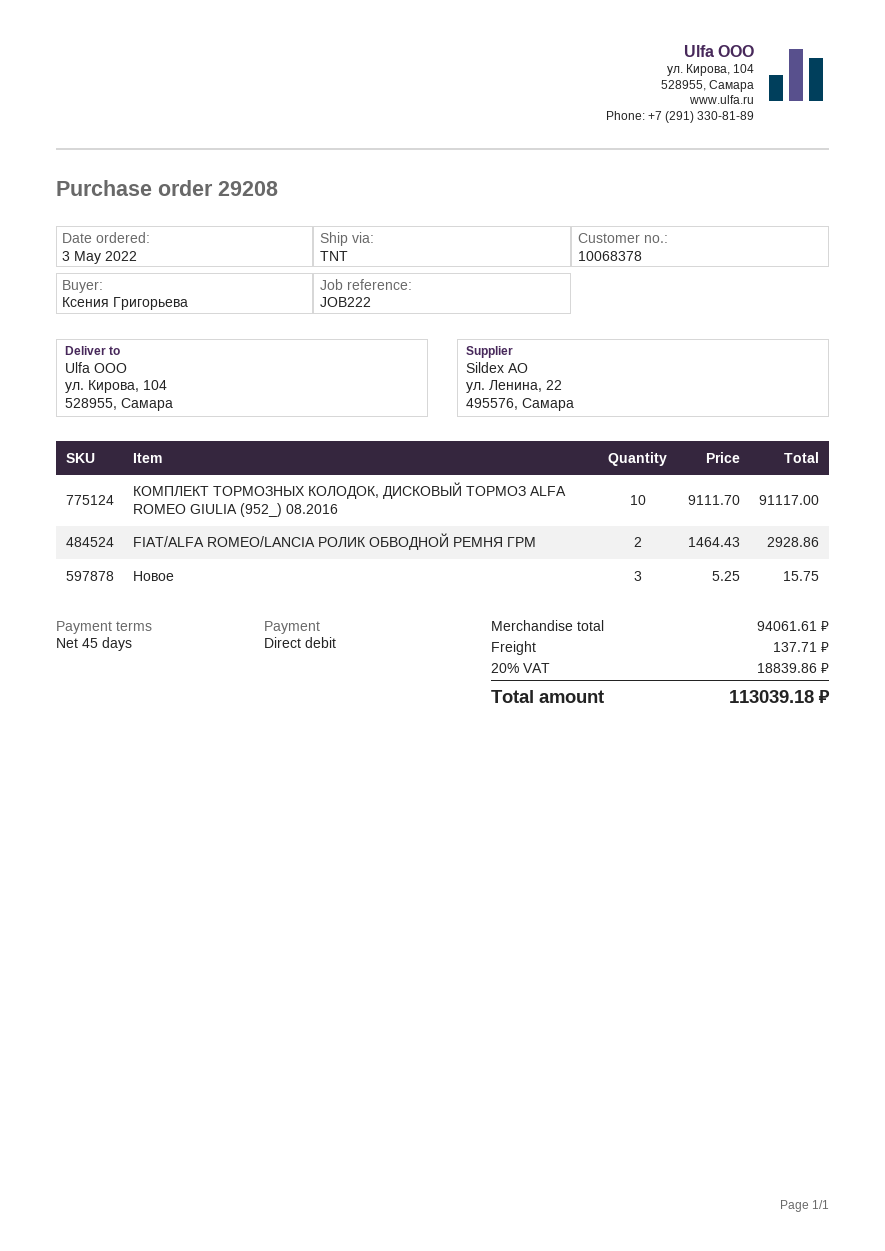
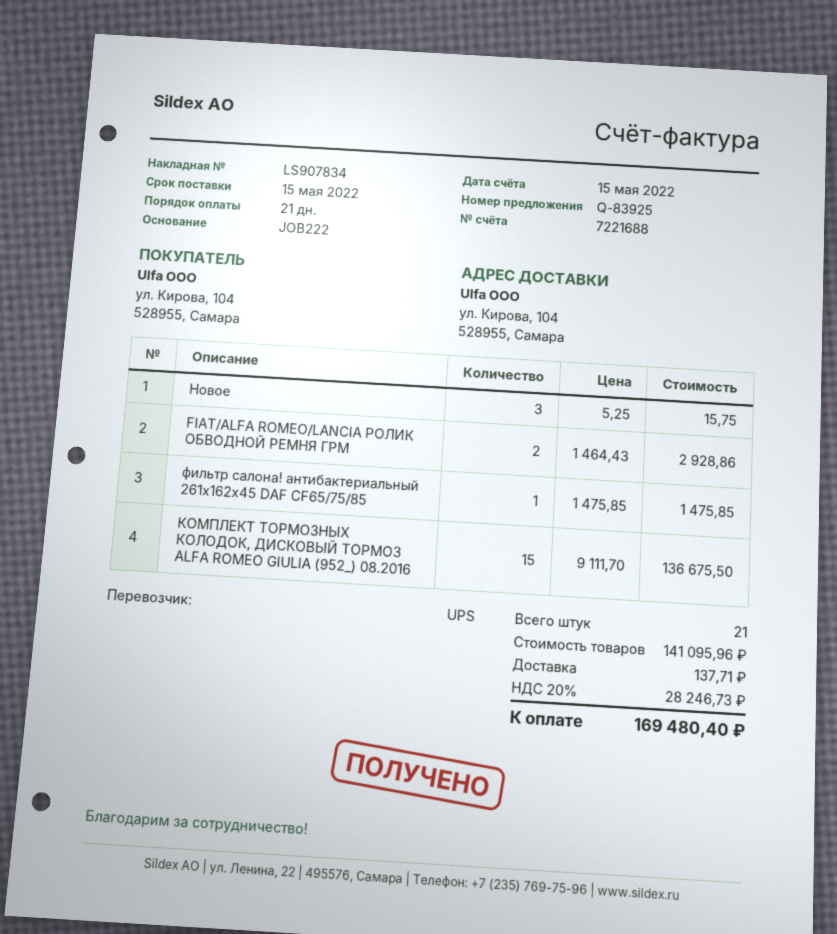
payment terms: 45 days -> 21 days
shipping method: TNT -> UPS
КОМПЛЕКТ ТОРМОЗНЫХ КОЛОДОК, ДИСКОВЫЙ ТОРМОЗ ALFA ROMEO GIULIA (952_) 08.2016: 10 x 9111.70 = 91117.00 -> 15 x 9111.70 = 136675.50
фильтр салона! антибактериальный 261x162x45 DAF CF65/75/85: none -> 1 x 1475.85 = 1475.85
subtotal: 94061.61 -> 141095.96
tax: 20% = 18839.86 -> 20% = 28246.73
total: 113039.18 -> 169480.40

